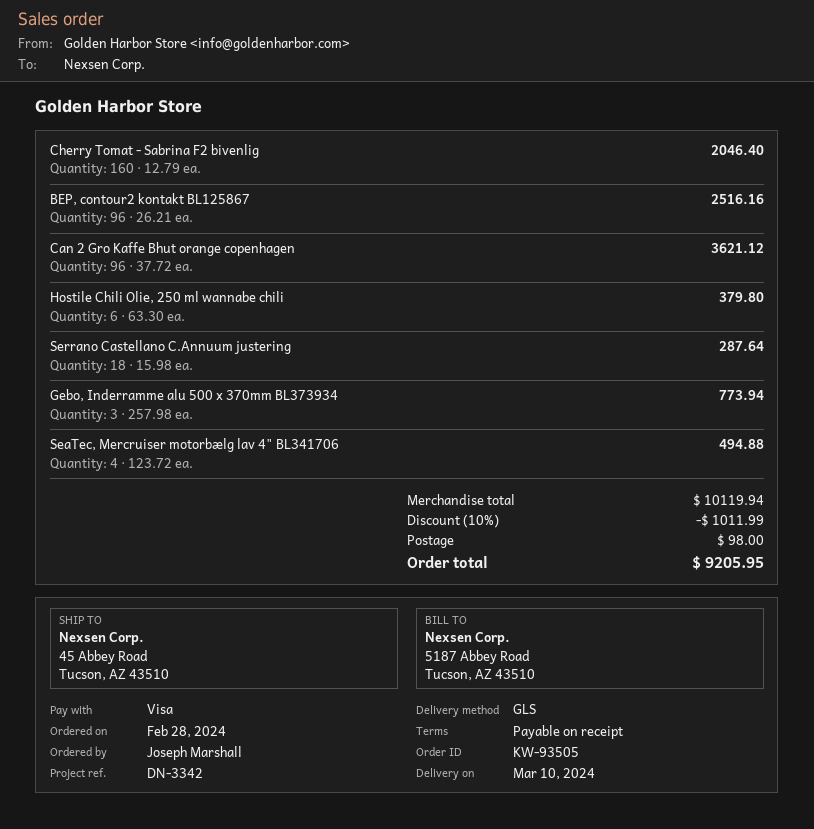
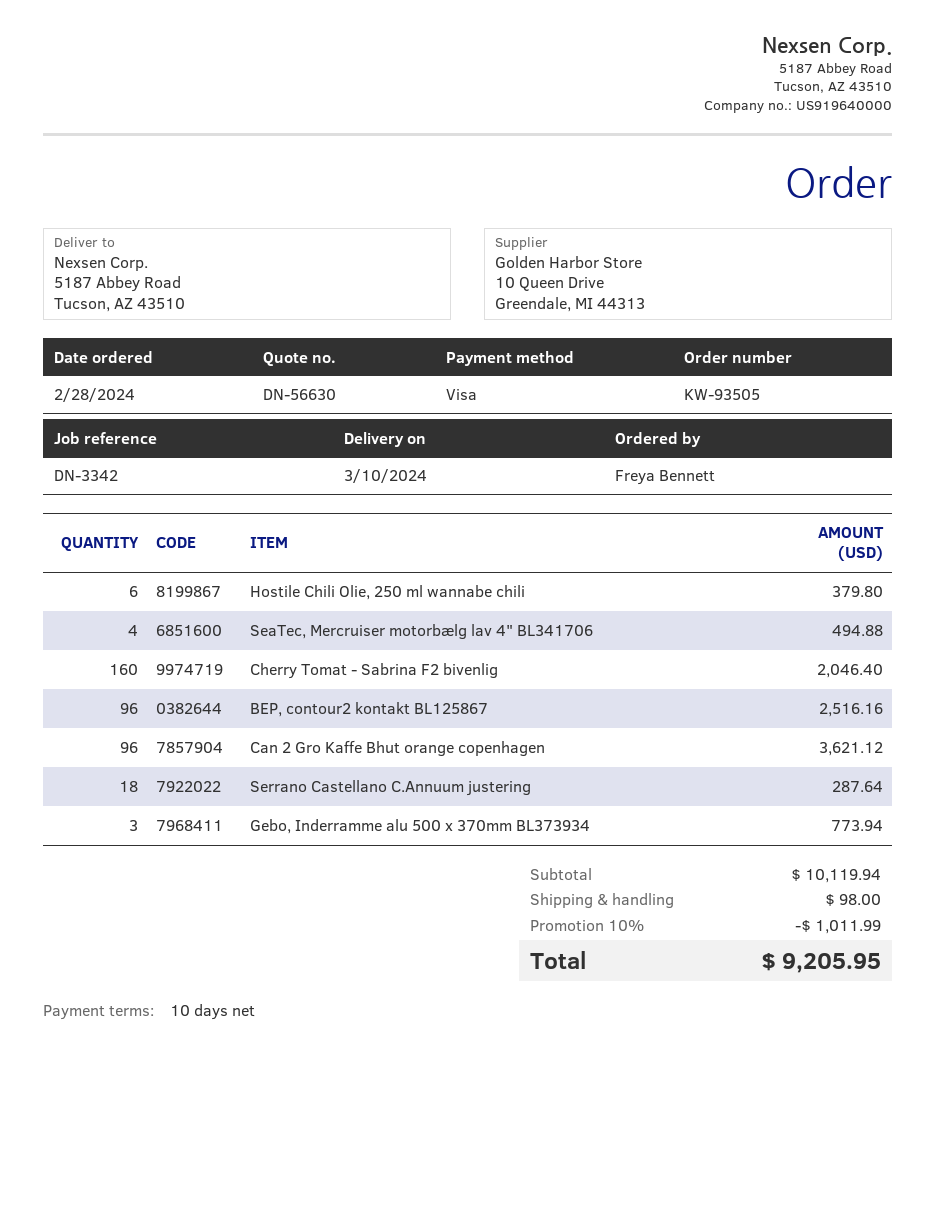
payment terms: on receipt -> 10 days
ordered by: Joseph Marshall -> Freya Bennett
ship to: 45 Abbey Road, Tucson, AZ 43510 -> 5187 Abbey Road, Tucson, AZ 43510

